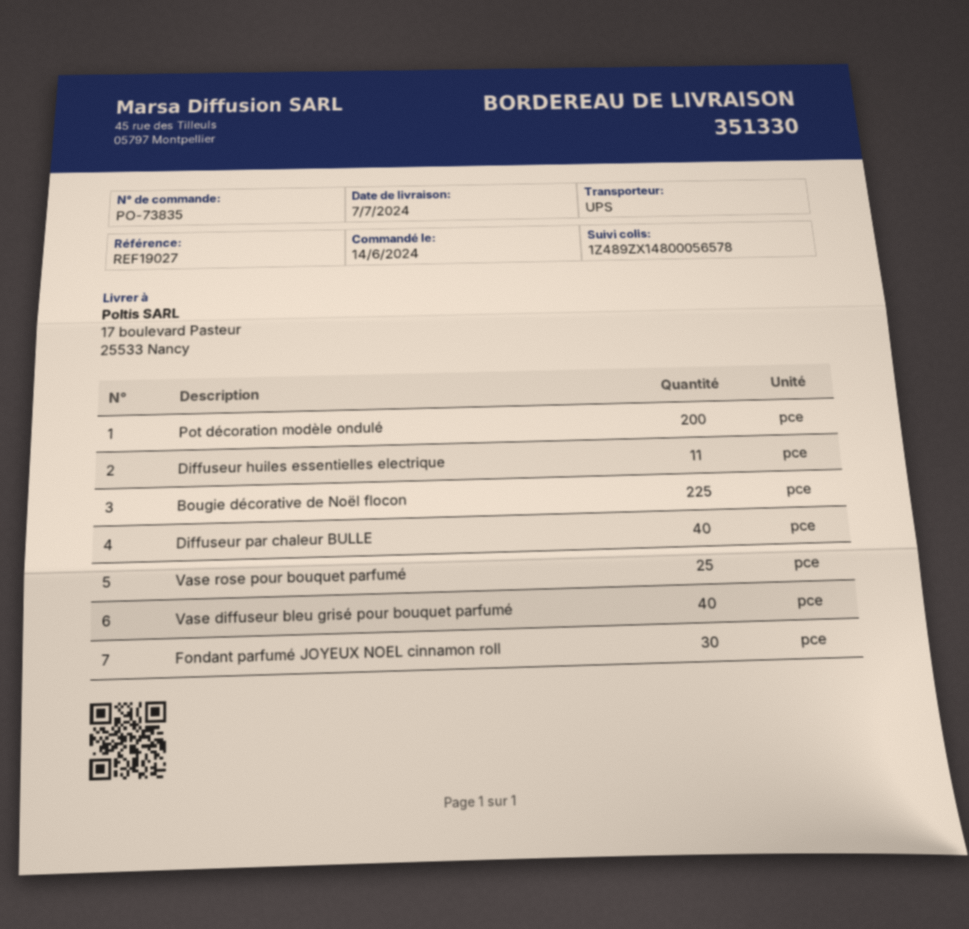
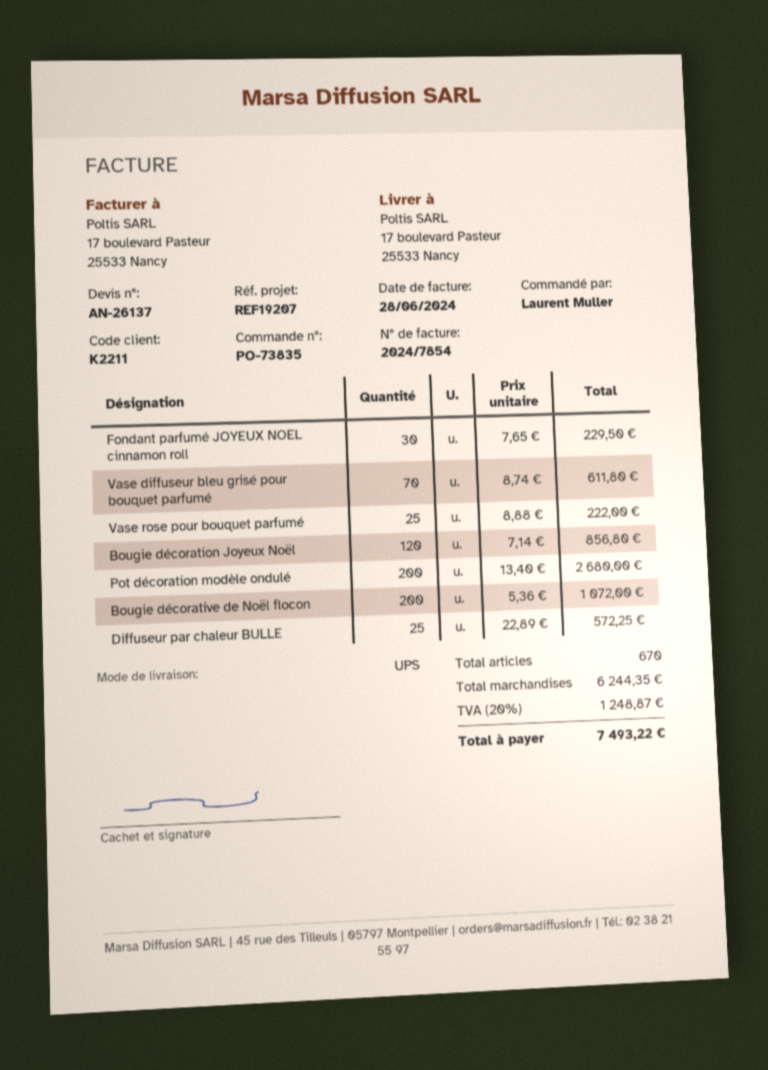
reference: REF19027 -> REF19207
Diffuseur huiles essentielles electrique: 11 -> none
Bougie décorative de Noël flocon: 225 -> 200
Diffuseur par chaleur BULLE: 40 -> 25
Vase diffuseur bleu grisé pour bouquet parfumé: 40 -> 70
Bougie décoration Joyeux Noël: none -> 120

